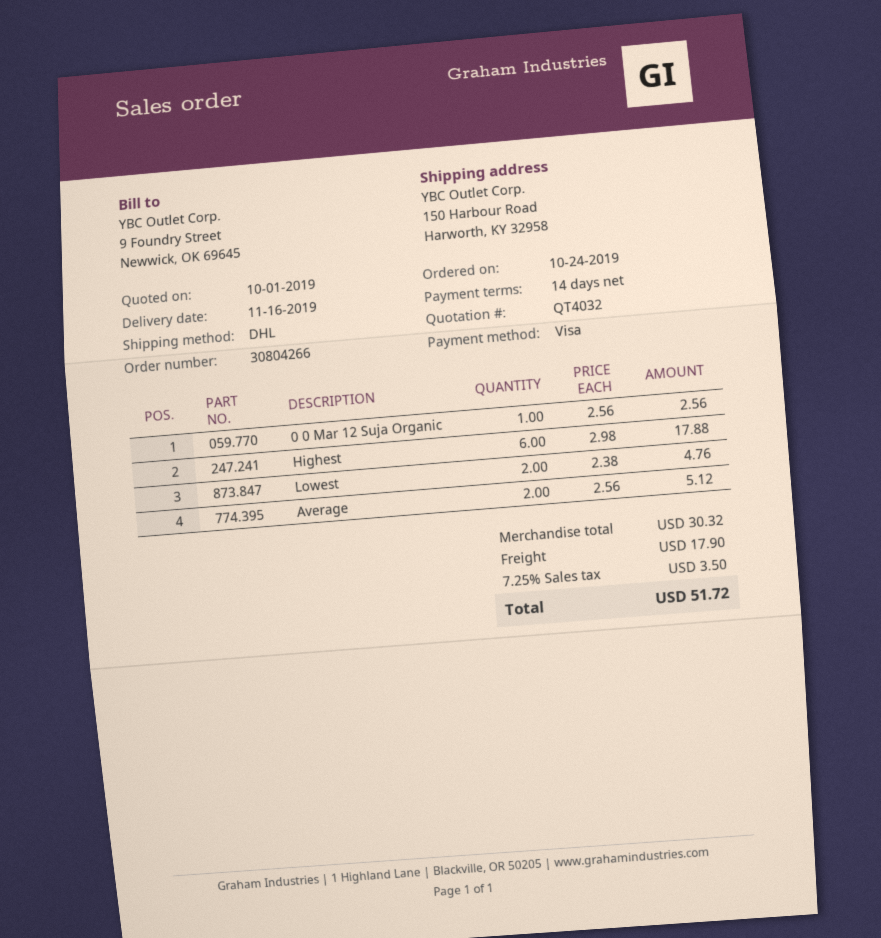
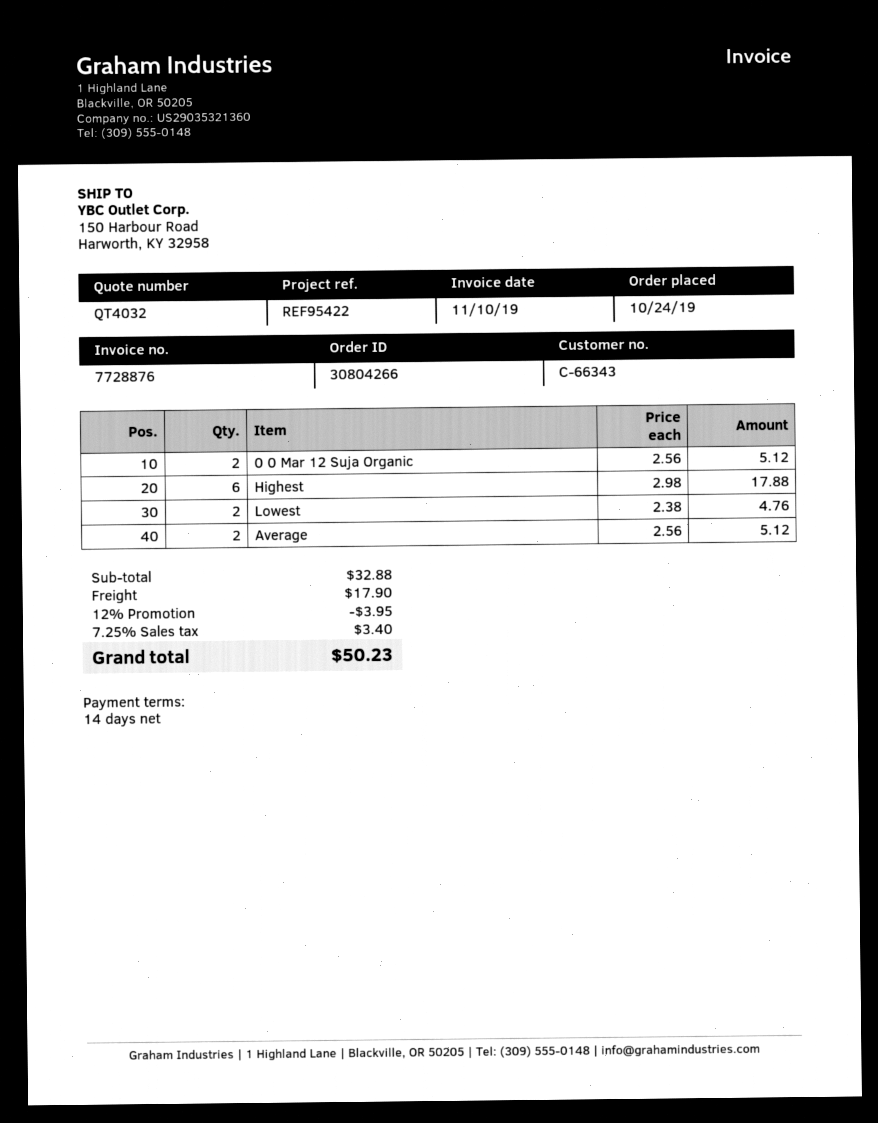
0 0 Mar 12 Suja Organic: 1 x 2.56 = 2.56 -> 2 x 2.56 = 5.12
subtotal: 30.32 -> 32.88
discount: none -> 12% = 3.95
tax: 7.25% = 3.50 -> 7.25% = 3.40
total: 51.72 -> 50.23

